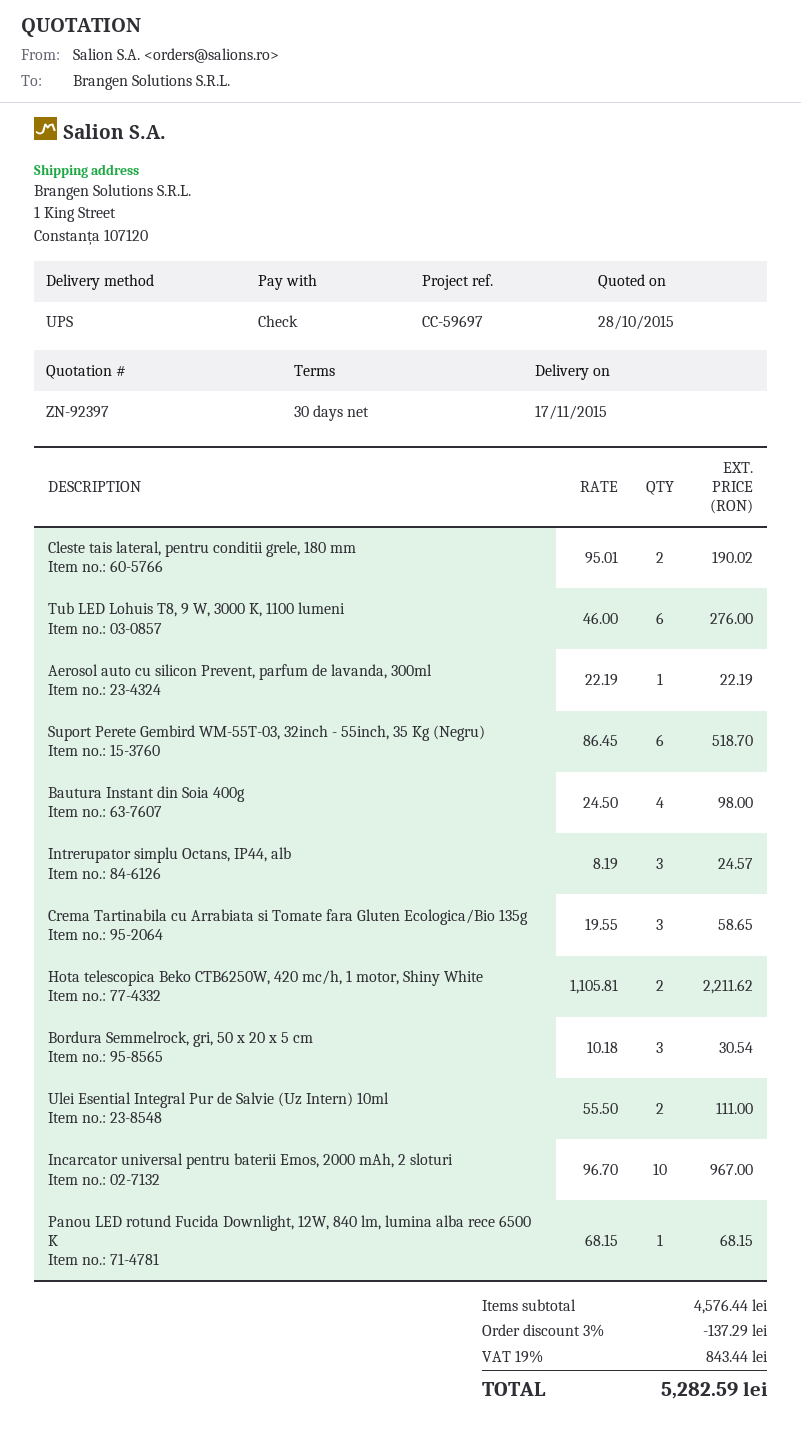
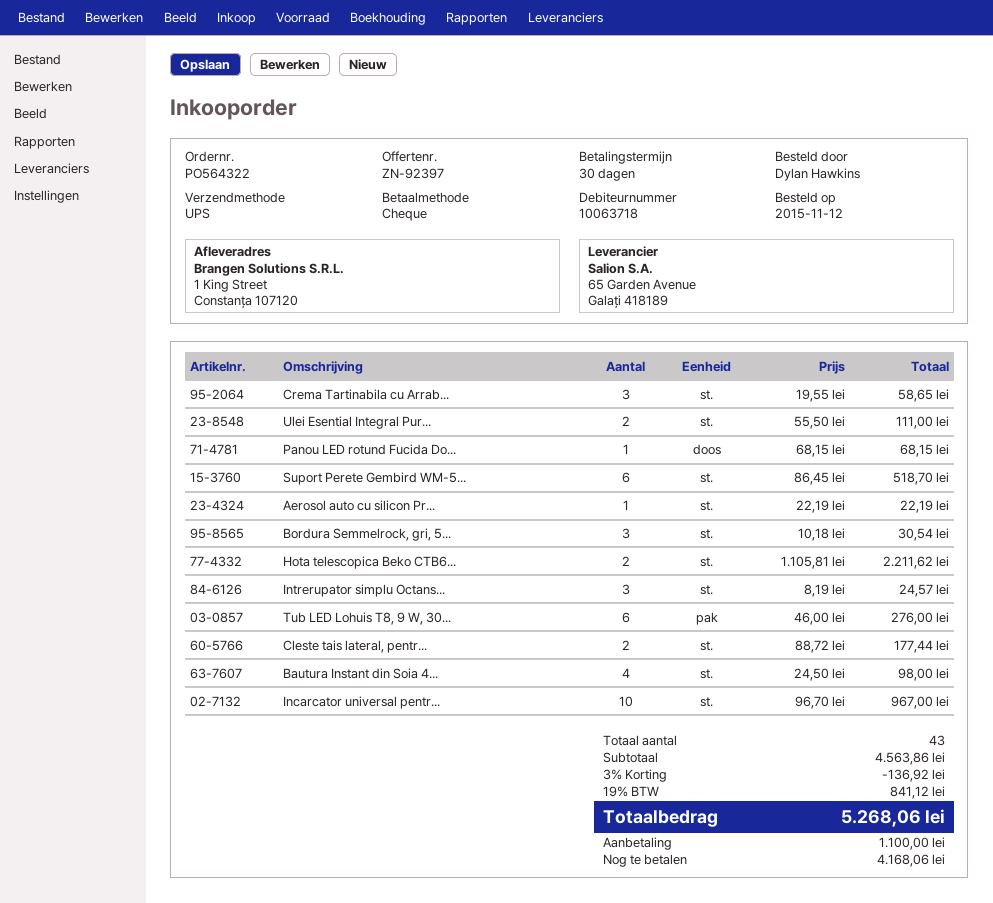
Cleste tais lateral, pentru conditii grele, 180 mm: 2 x 95.01 = 190.02 -> 2 x 88.72 = 177.44
subtotal: 4576.44 -> 4563.86
discount: 3% = 137.29 -> 3% = 136.92
tax: 19% = 843.44 -> 19% = 841.12
total: 5282.59 -> 5268.06

